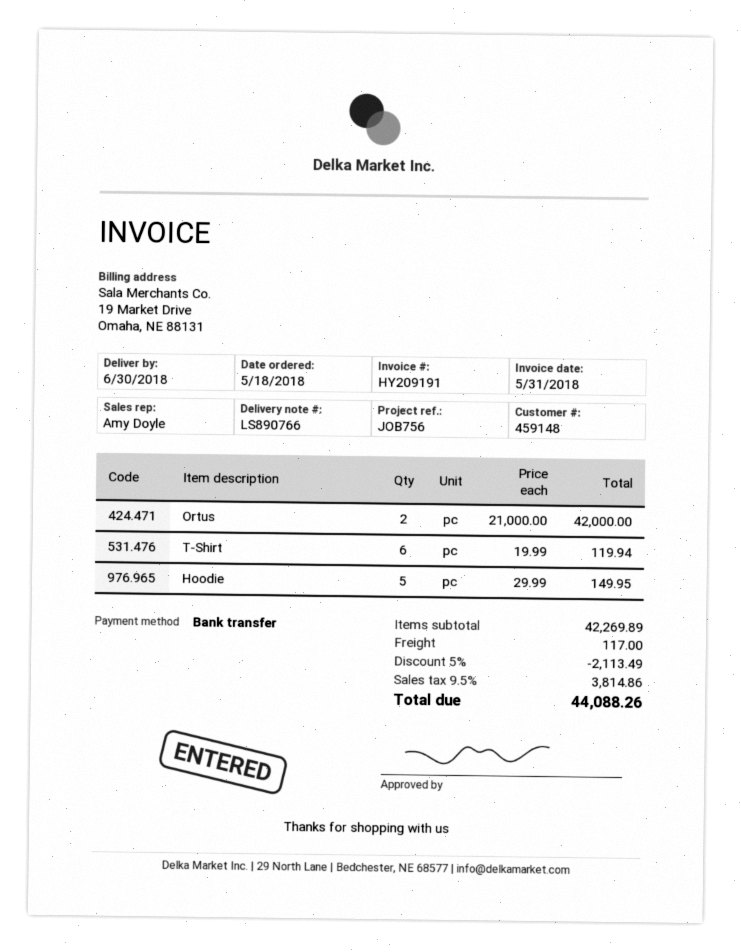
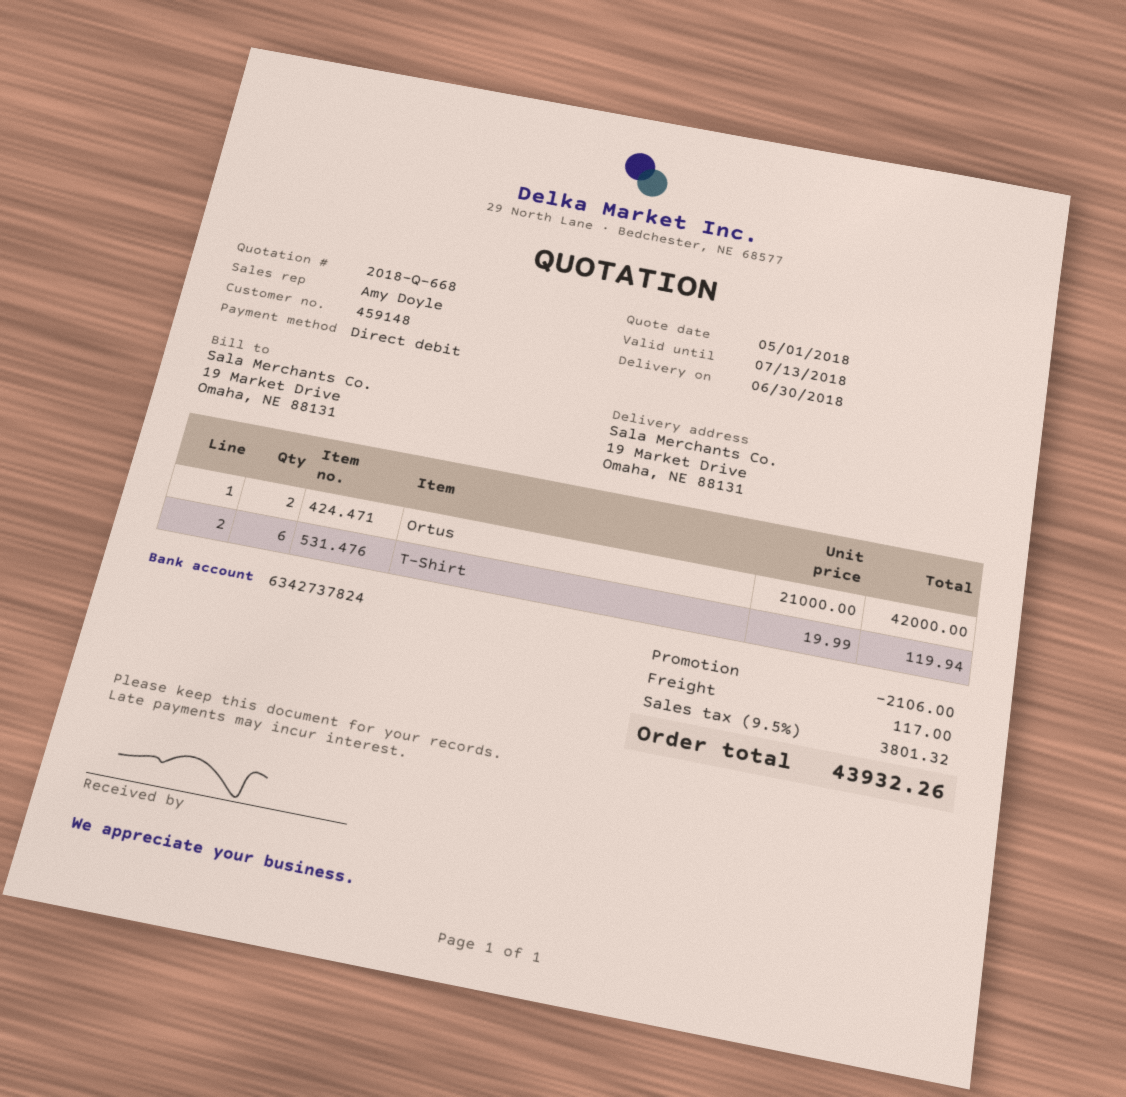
payment method: bank transfer -> direct debit
Hoodie: 5 x 29.99 = 149.95 -> none
discount: 2113.49 -> 2106.00
tax: 9.5% = 3814.86 -> 9.5% = 3801.32
total: 44088.26 -> 43932.26

